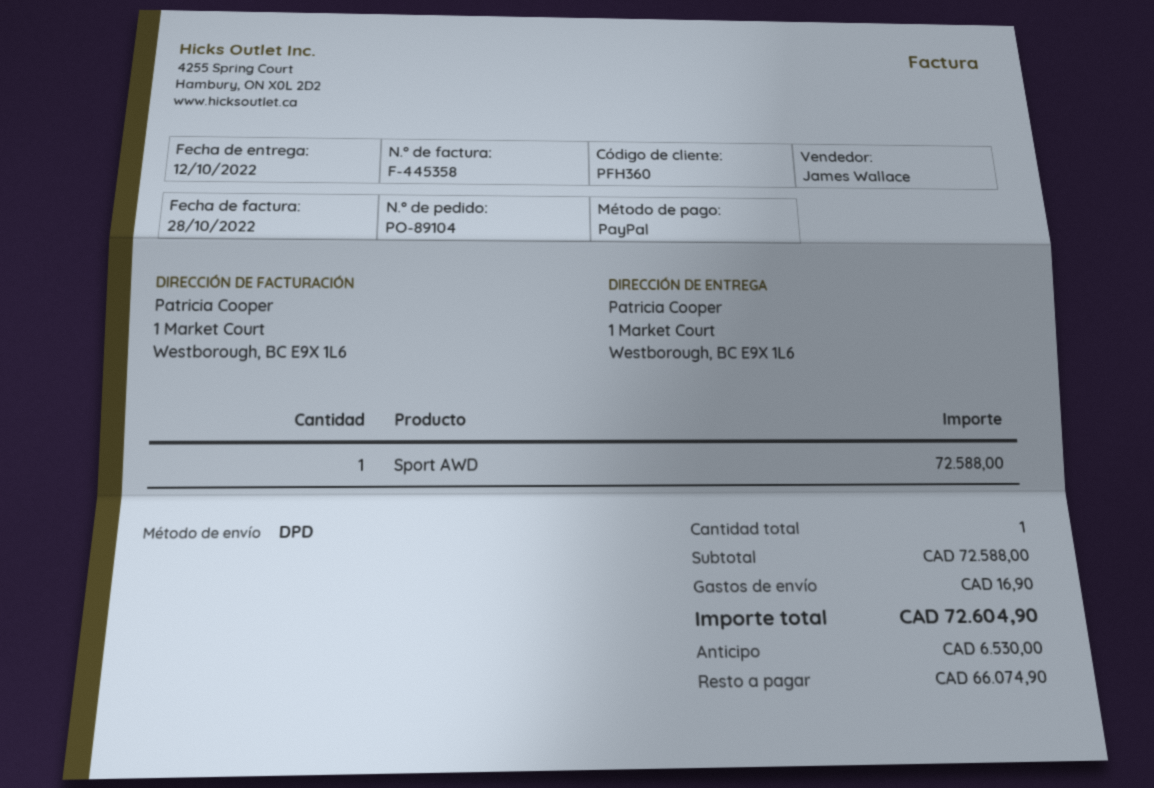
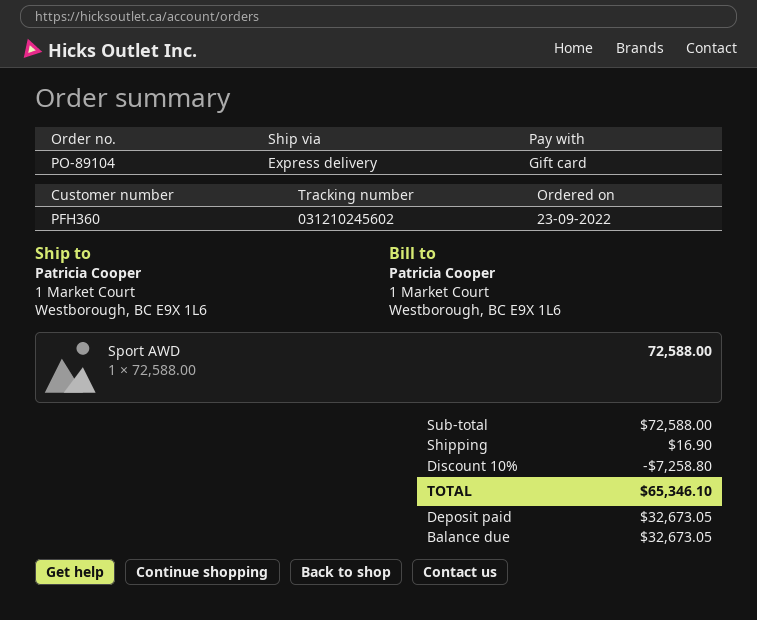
payment method: PayPal -> gift card
shipping method: DPD -> express
discount: none -> 10% = 7258.80
total: 72604.90 -> 65346.10
deposit: 6530.00 -> 32673.05
balance: 66074.90 -> 32673.05

